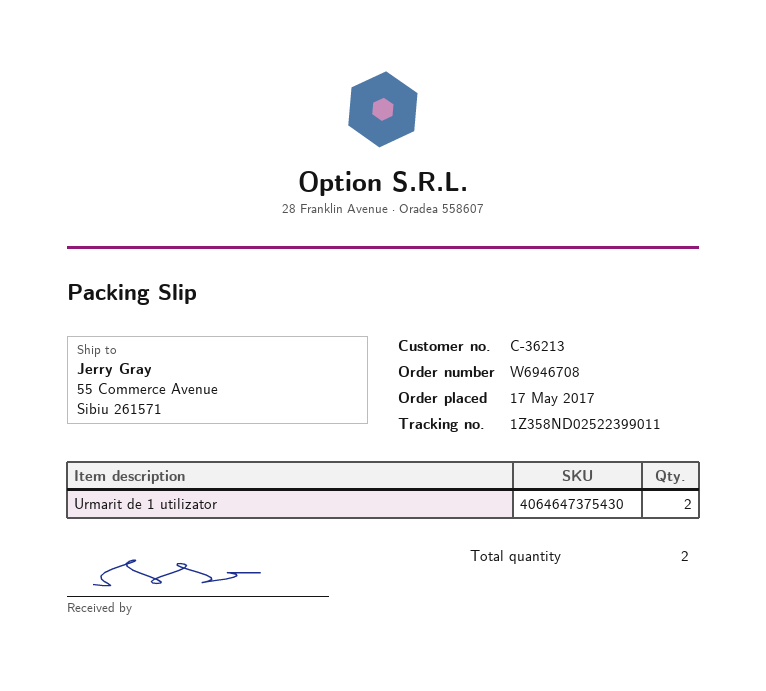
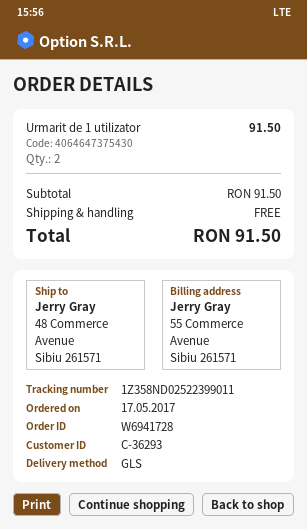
order number: W6946708 -> W6941728
customer number: C-36213 -> C-36293
ship to: 55 Commerce Avenue, Sibiu 261571 -> 48 Commerce Avenue, Sibiu 261571

